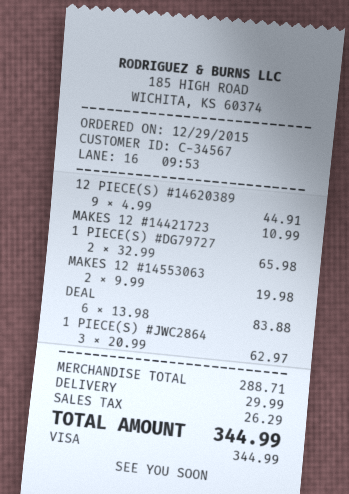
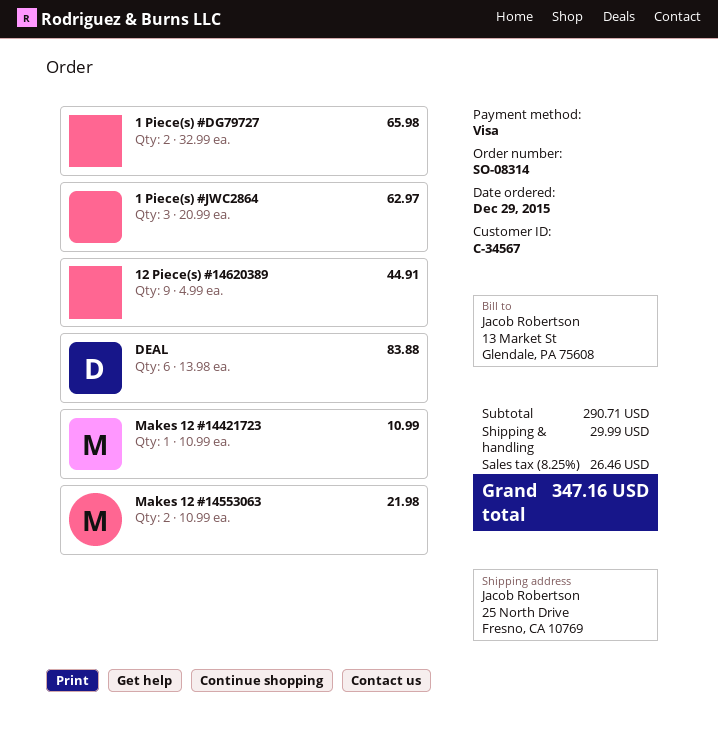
MAKES 12 #14553063: 2 x 9.99 = 19.98 -> 2 x 10.99 = 21.98
subtotal: 288.71 -> 290.71
tax: 26.29 -> 26.46
total: 344.99 -> 347.16

